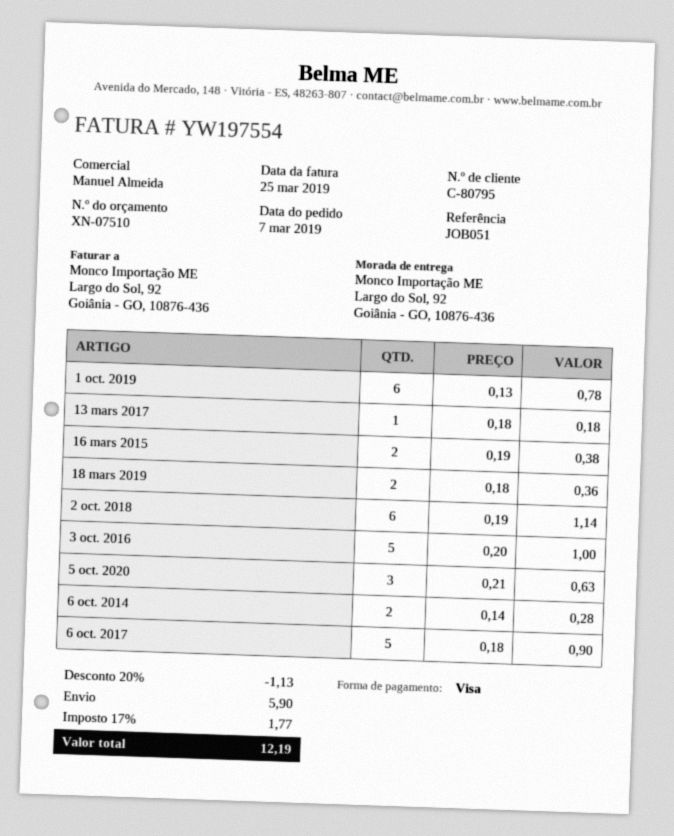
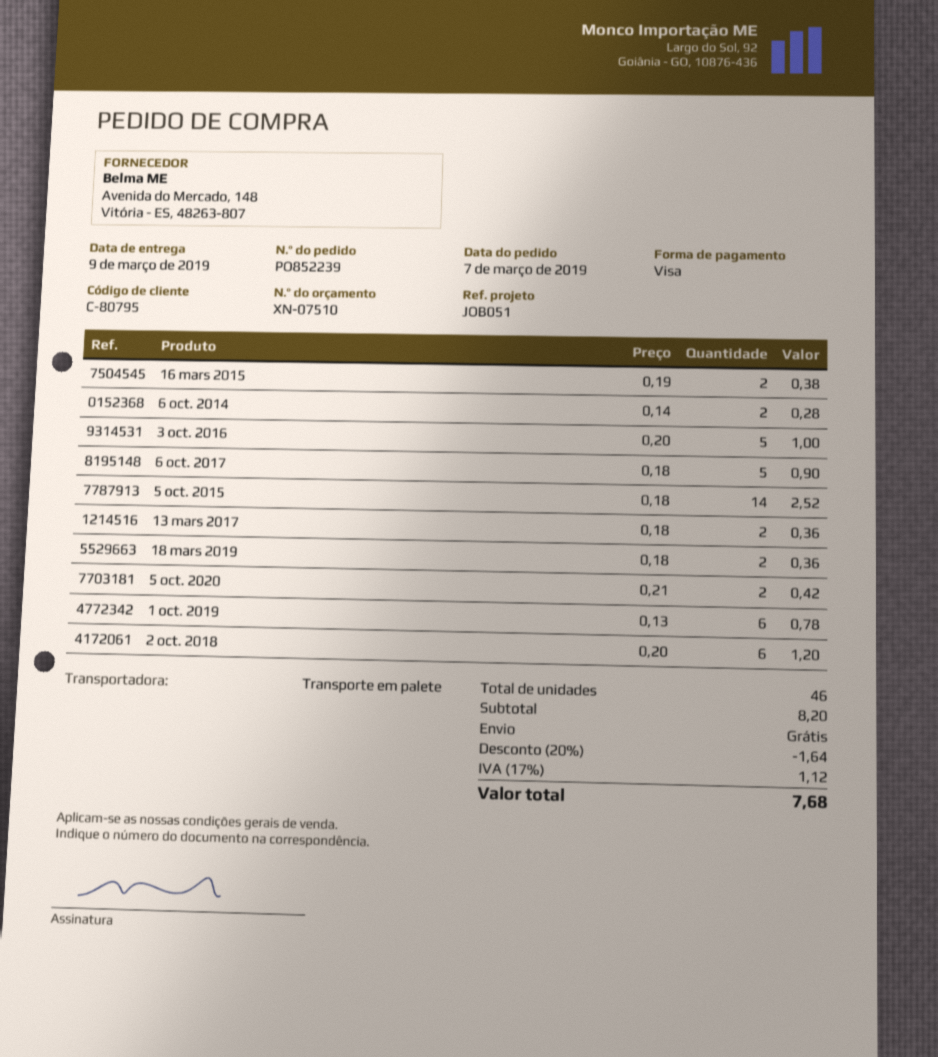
13 mars 2017: 1 x 0.18 = 0.18 -> 2 x 0.18 = 0.36
2 oct. 2018: 6 x 0.19 = 1.14 -> 6 x 0.20 = 1.20
5 oct. 2020: 3 x 0.21 = 0.63 -> 2 x 0.21 = 0.42
5 oct. 2015: none -> 14 x 0.18 = 2.52
discount: 20% = 1.13 -> 20% = 1.64
shipping: 5.90 -> 0.00
tax: 17% = 1.77 -> 17% = 1.12
total: 12.19 -> 7.68

